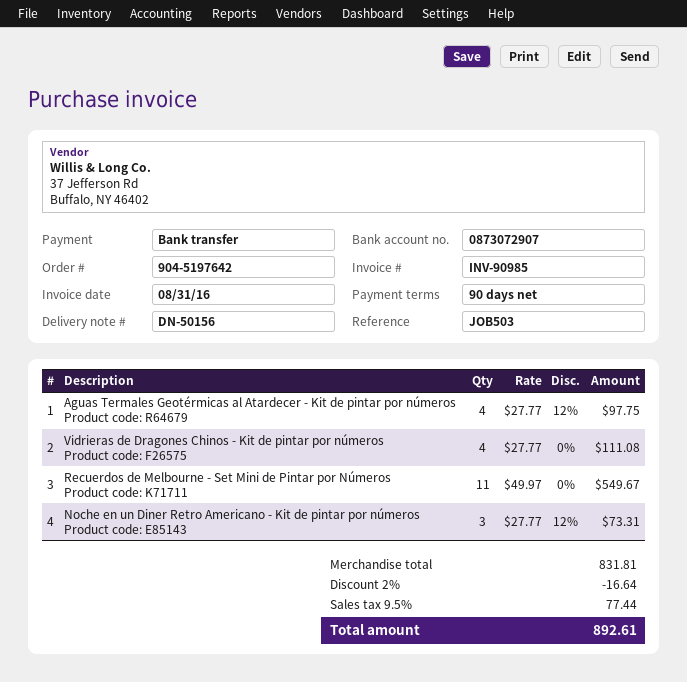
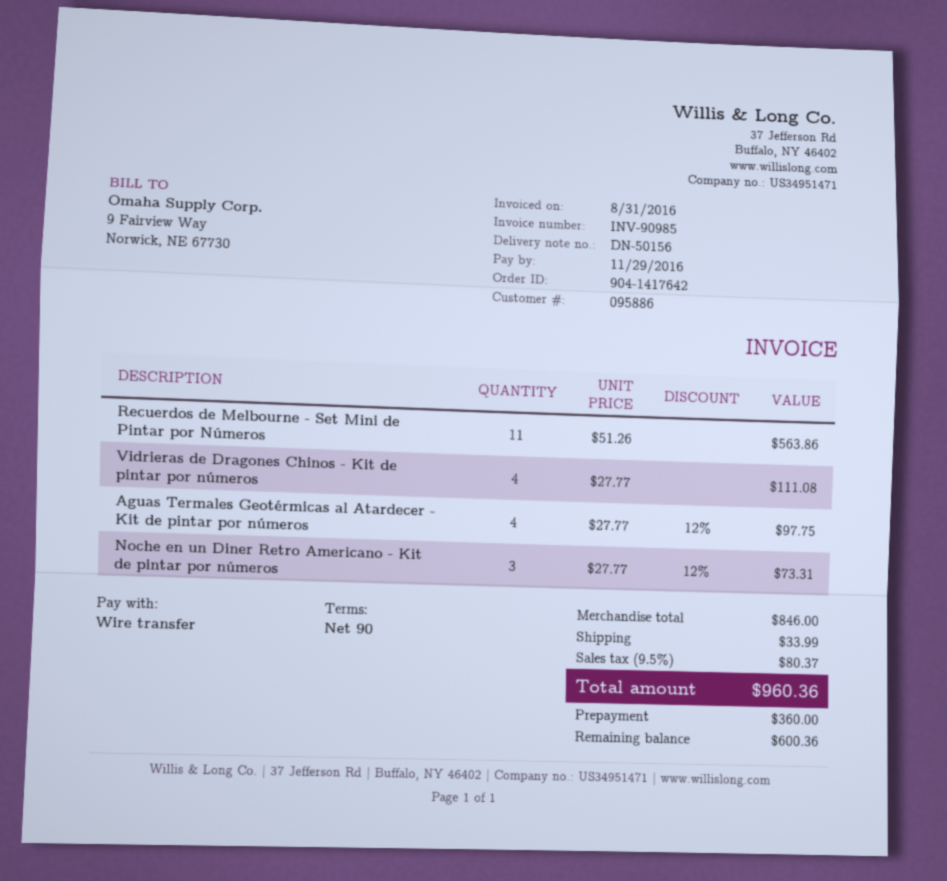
order number: 904-5197642 -> 904-1417642
Recuerdos de Melbourne - Set Mini de Pintar por Números: 11 x 49.97 = 549.67 -> 11 x 51.26 = 563.86
subtotal: 831.81 -> 846.00
discount: 2% = 16.64 -> none
shipping: none -> 33.99
tax: 9.5% = 77.44 -> 9.5% = 80.37
total: 892.61 -> 960.36

